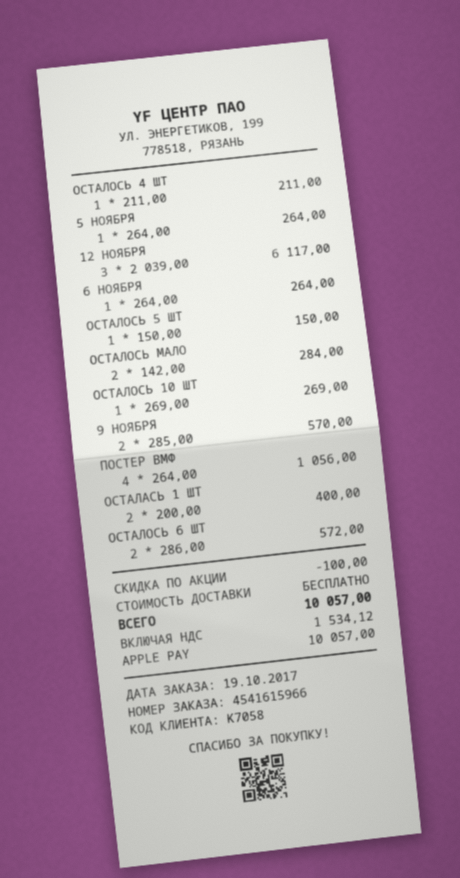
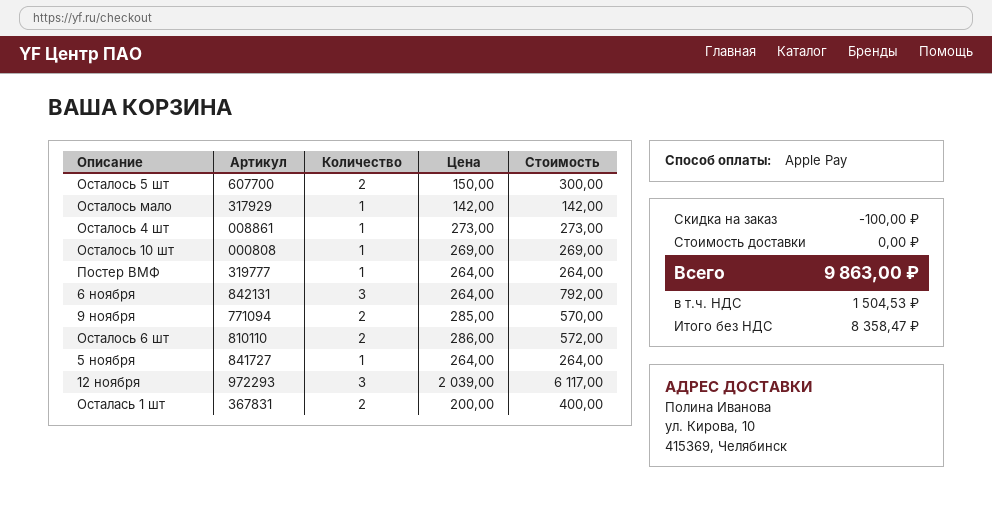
ОСТАЛОСЬ 4 ШТ: 1 x 211.00 = 211.00 -> 1 x 273.00 = 273.00
6 НОЯБРЯ: 1 x 264.00 = 264.00 -> 3 x 264.00 = 792.00
ОСТАЛОСЬ 5 ШТ: 1 x 150.00 = 150.00 -> 2 x 150.00 = 300.00
ОСТАЛОСЬ МАЛО: 2 x 142.00 = 284.00 -> 1 x 142.00 = 142.00
ПОСТЕР ВМФ: 4 x 264.00 = 1056.00 -> 1 x 264.00 = 264.00
tax: 1534.12 -> 1504.53
total: 10057.00 -> 9863.00

